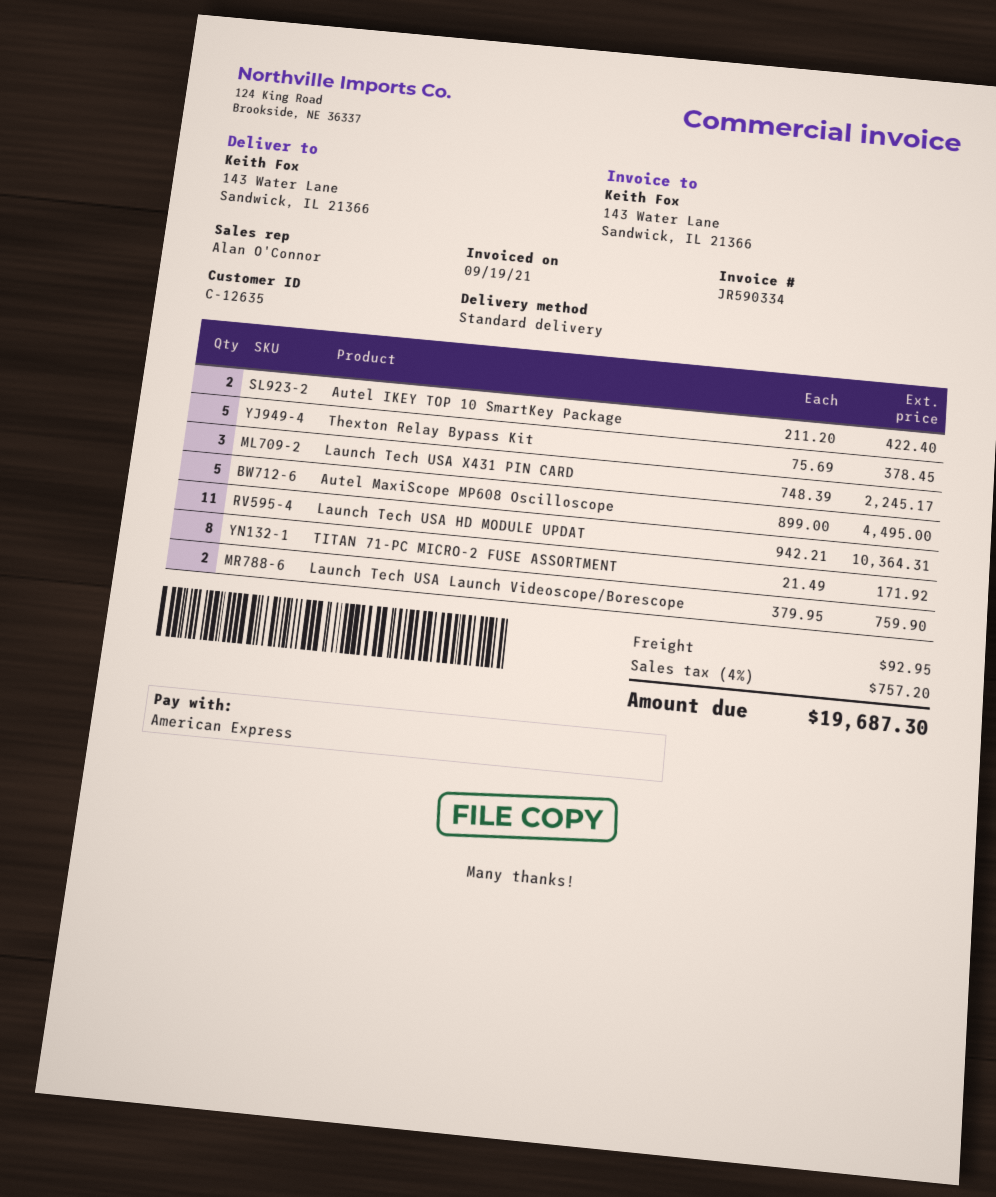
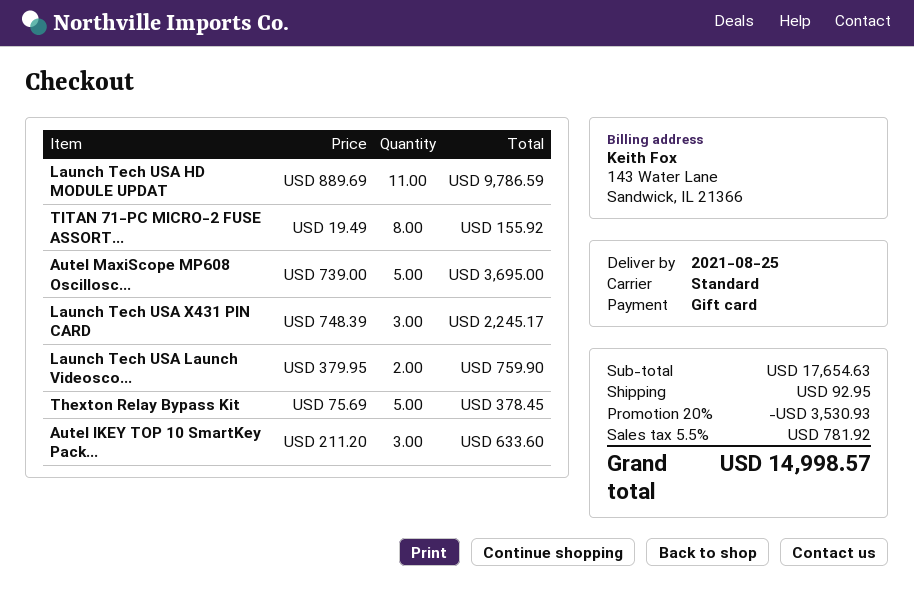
payment method: American Express -> gift card
Autel IKEY TOP 10 SmartKey Package: 2 x 211.20 = 422.40 -> 3 x 211.20 = 633.60
Autel MaxiScope MP608 Oscilloscope: 5 x 899.00 = 4495.00 -> 5 x 739.00 = 3695.00
Launch Tech USA HD MODULE UPDAT: 11 x 942.21 = 10364.31 -> 11 x 889.69 = 9786.59
TITAN 71-PC MICRO-2 FUSE ASSORTMENT: 8 x 21.49 = 171.92 -> 8 x 19.49 = 155.92
discount: none -> 20% = 3530.93
tax: 4% = 757.20 -> 5.5% = 781.92
total: 19687.30 -> 14998.57

